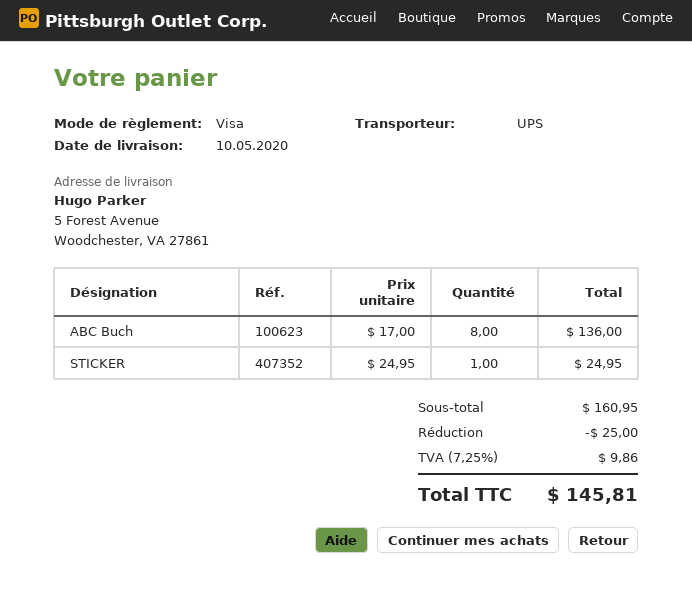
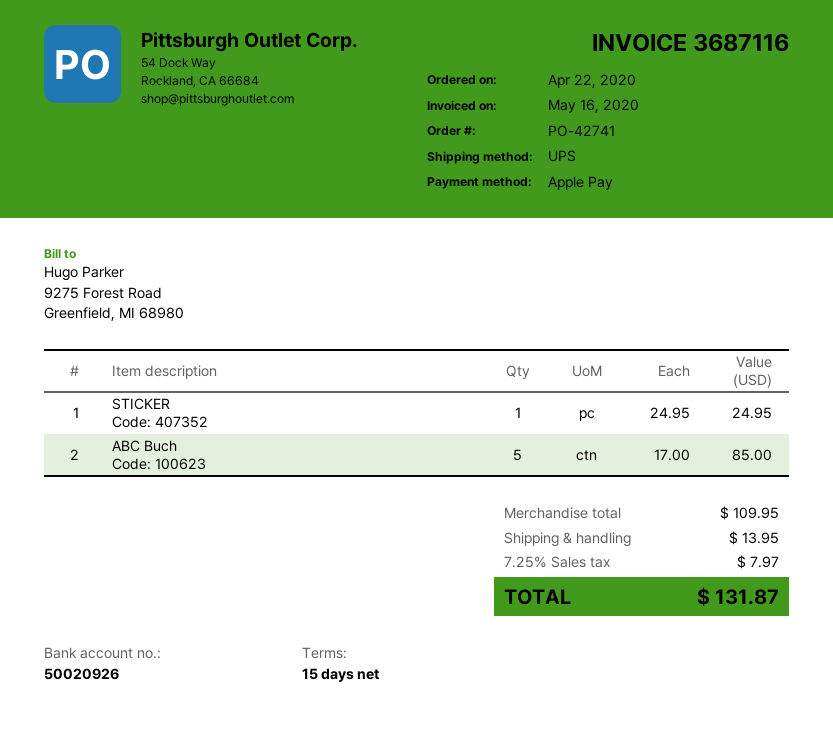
payment method: Visa -> Apple Pay
ABC Buch: 8 x 17.00 = 136.00 -> 5 x 17.00 = 85.00
subtotal: 160.95 -> 109.95
discount: 25.00 -> none
shipping: none -> 13.95
tax: 7.25% = 9.86 -> 7.25% = 7.97
total: 145.81 -> 131.87

